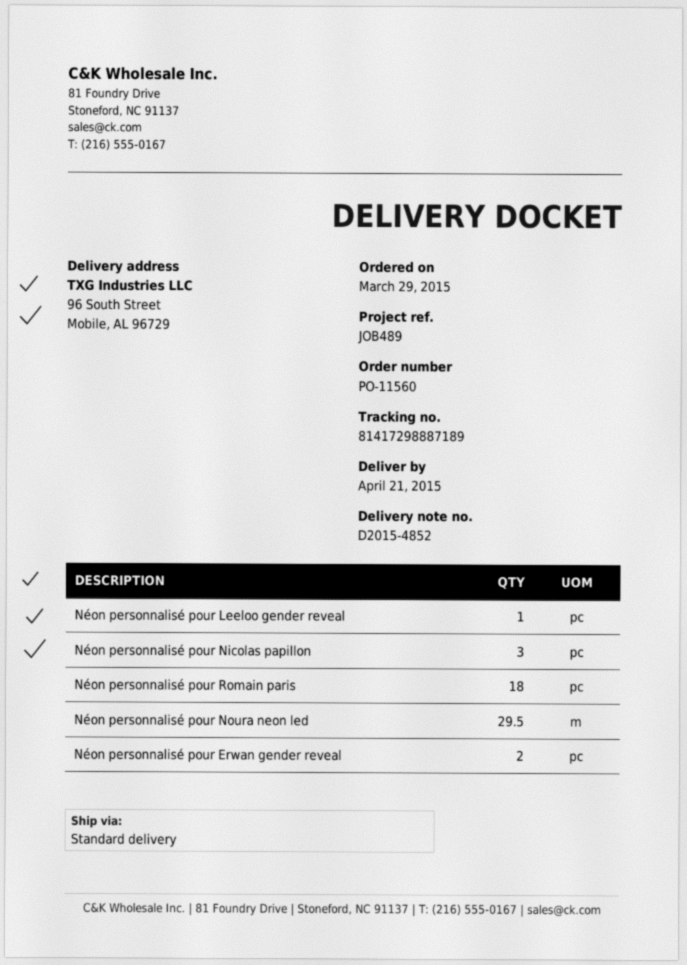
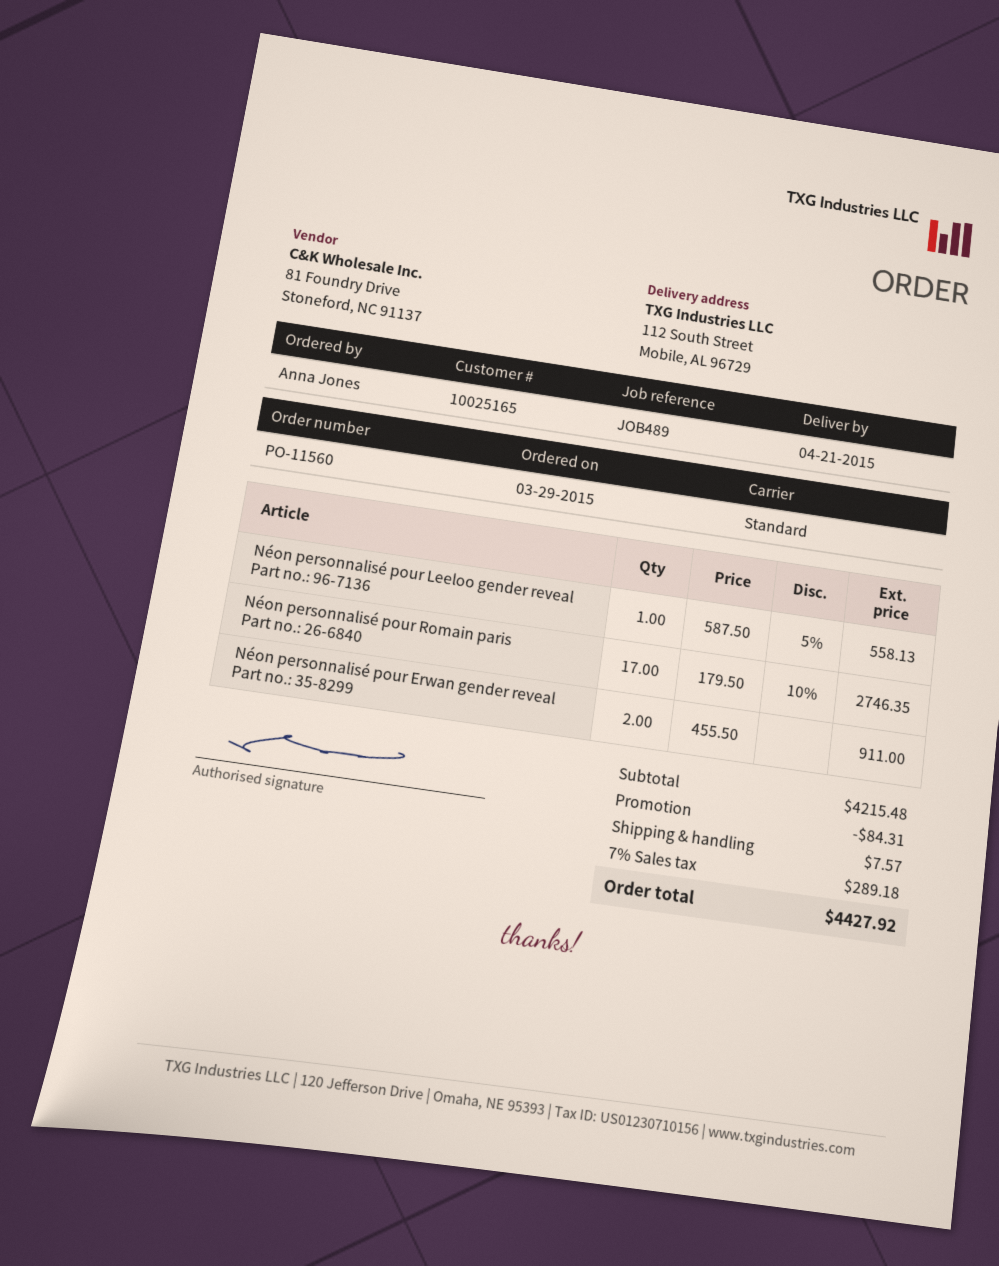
ship to: 96 South Street, Mobile, AL 96729 -> 112 South Street, Mobile, AL 96729
Néon personnalisé pour Nicolas papillon: 3 -> none
Néon personnalisé pour Romain paris: 18 -> 17
Néon personnalisé pour Noura neon led: 29.5 -> none

